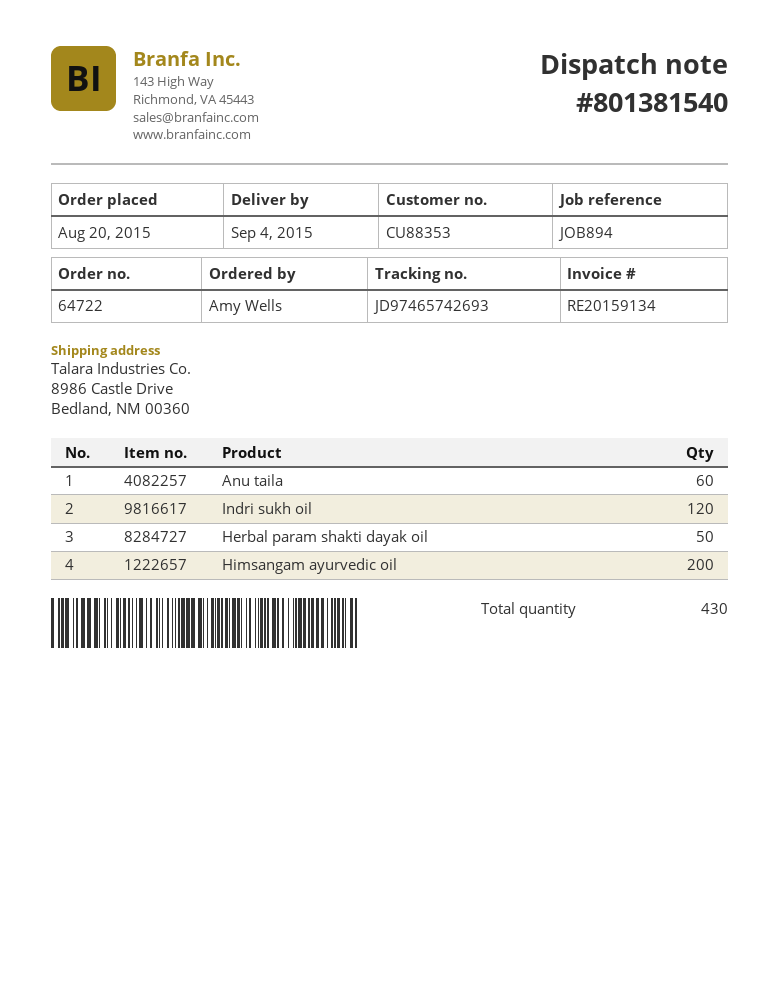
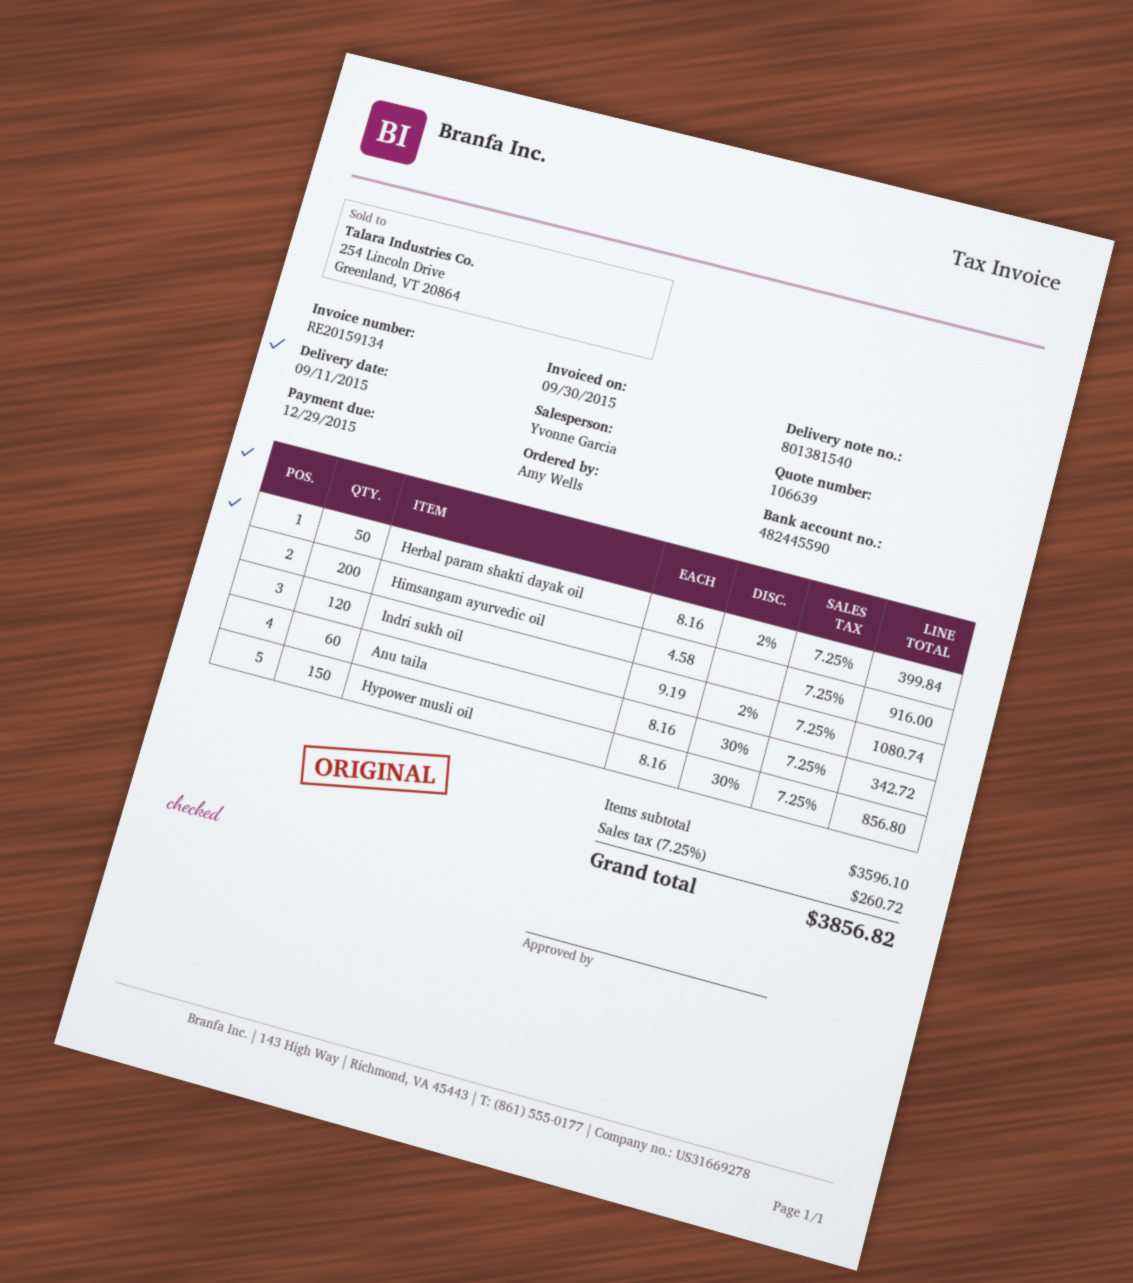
delivery date: 2015-09-04 -> 2015-09-11
Hypower musli oil: none -> 150

